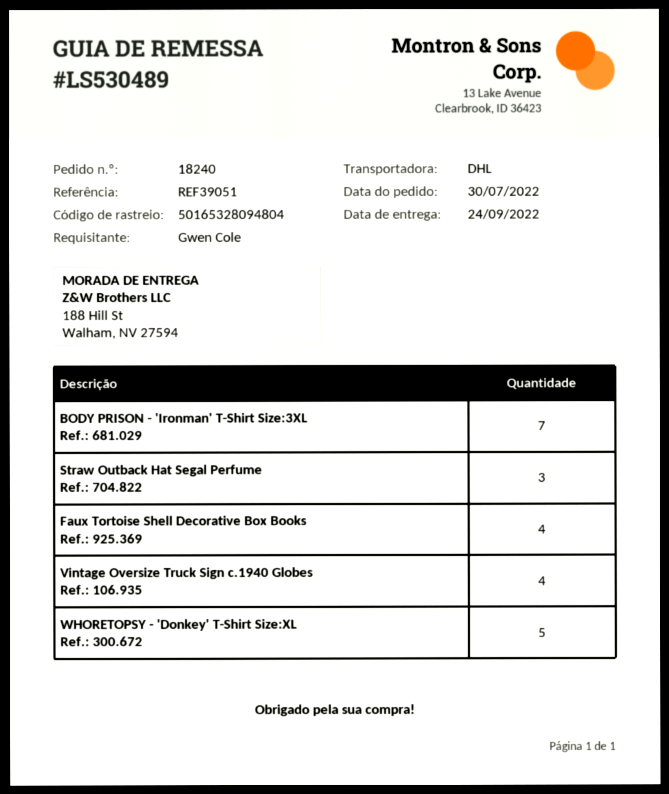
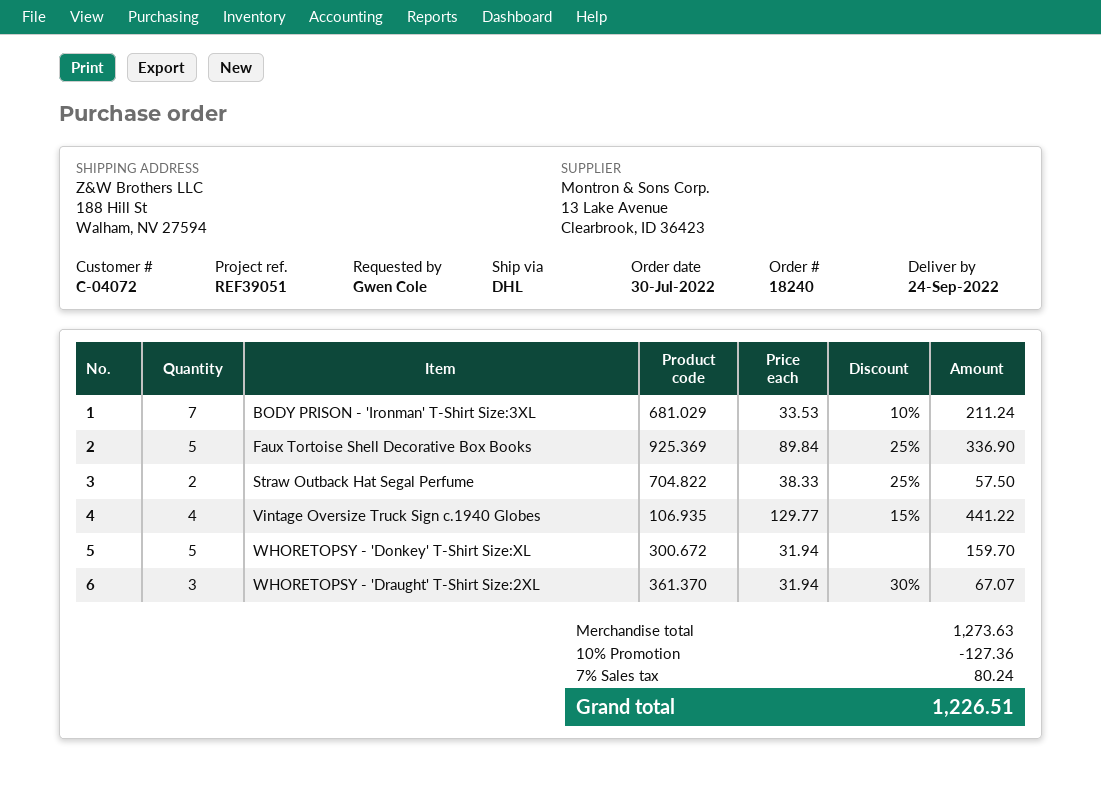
Straw Outback Hat Segal Perfume: 3 -> 2
Faux Tortoise Shell Decorative Box Books: 4 -> 5
WHORETOPSY - 'Draught' T-Shirt Size:2XL: none -> 3

